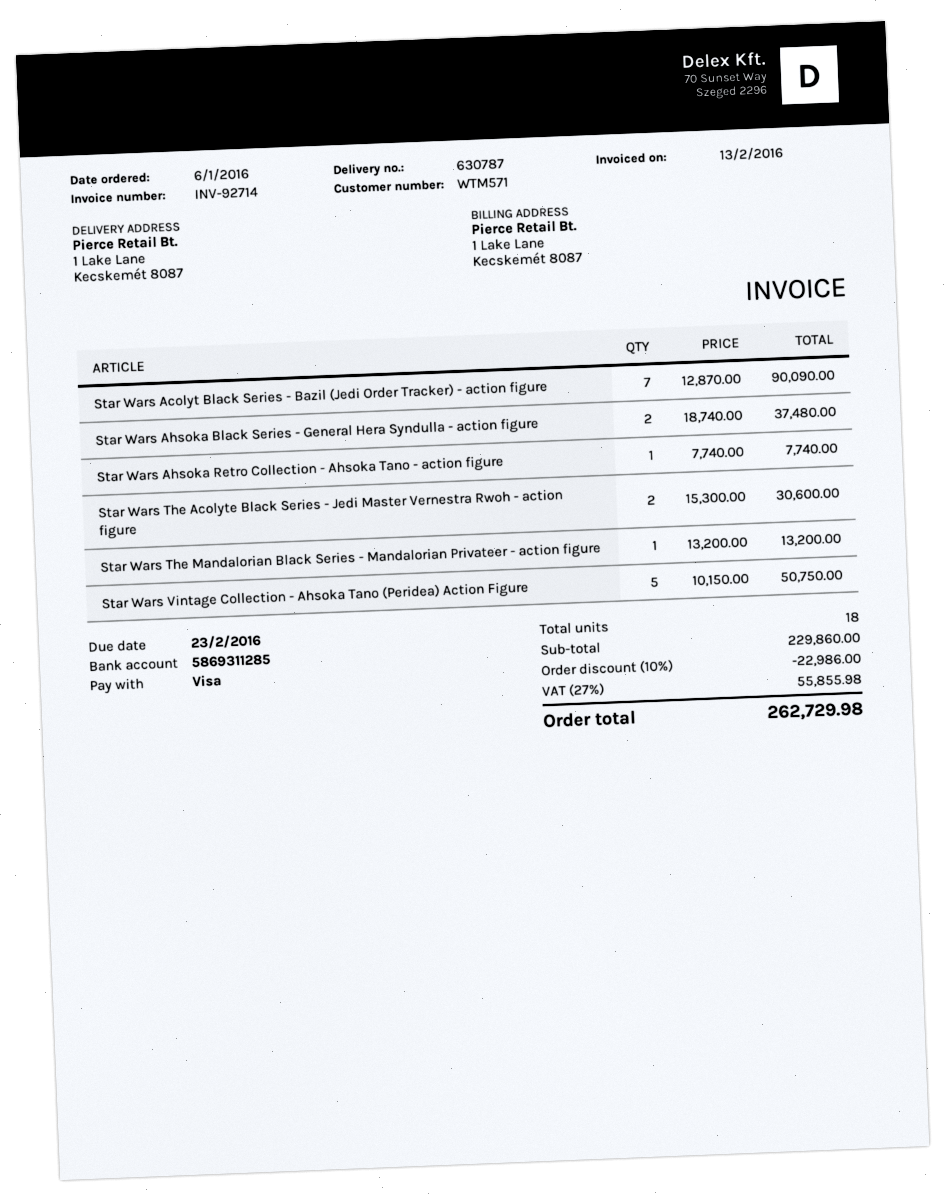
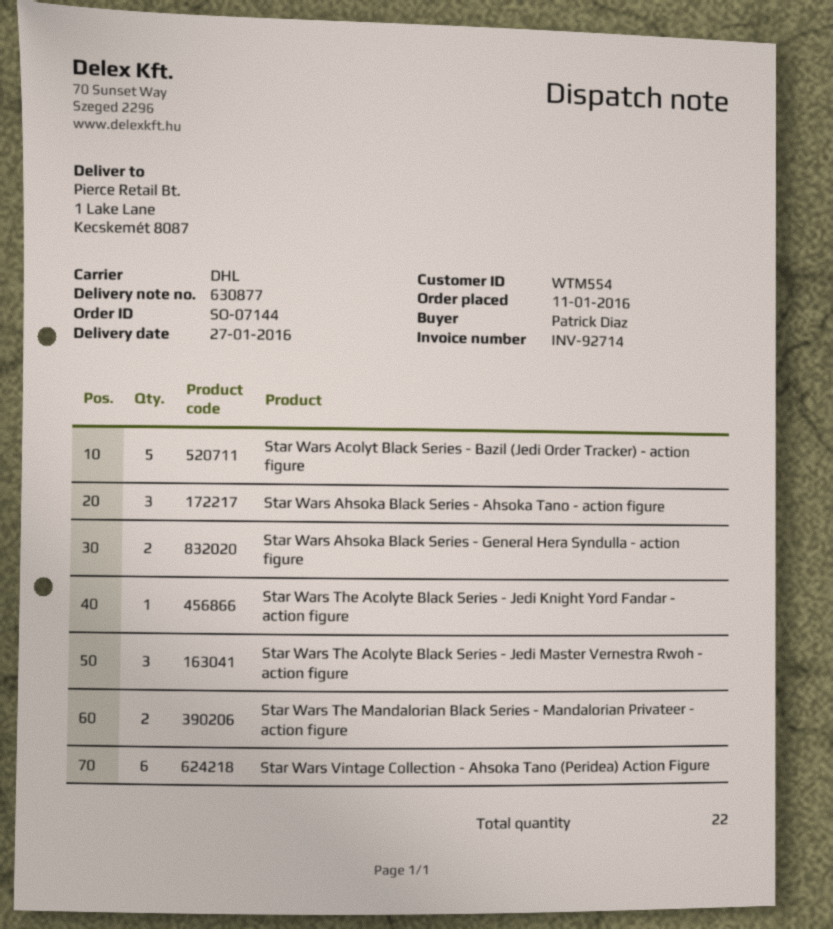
order date: 2016-01-06 -> 2016-01-11
delivery note number: 630787 -> 630877
customer number: WTM571 -> WTM554
Star Wars Acolyt Black Series - Bazil (Jedi Order Tracker) - action figure: 7 -> 5
Star Wars Ahsoka Retro Collection - Ahsoka Tano - action figure: 1 -> none
Star Wars The Acolyte Black Series - Jedi Master Vernestra Rwoh - action figure: 2 -> 3
Star Wars The Mandalorian Black Series - Mandalorian Privateer - action figure: 1 -> 2
Star Wars Vintage Collection - Ahsoka Tano (Peridea) Action Figure: 5 -> 6
Star Wars Ahsoka Black Series - Ahsoka Tano - action figure: none -> 3
Star Wars The Acolyte Black Series - Jedi Knight Yord Fandar - action figure: none -> 1
total quantity: 18 -> 22

